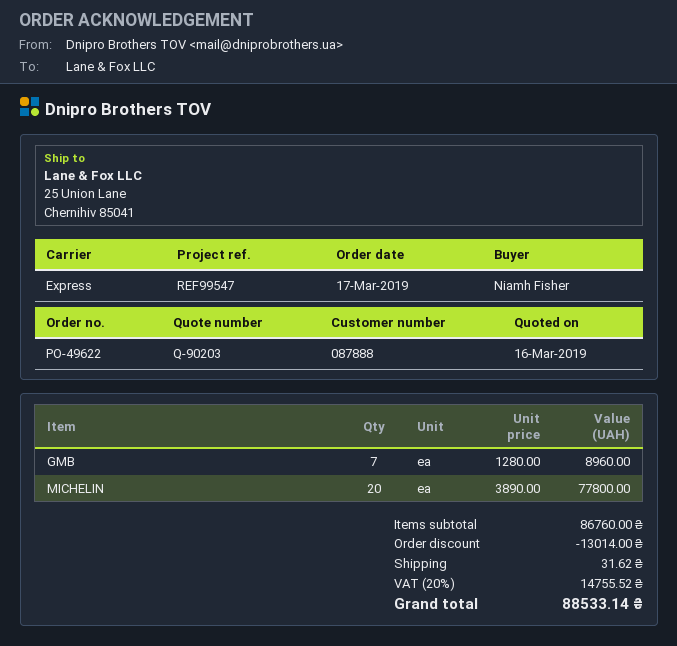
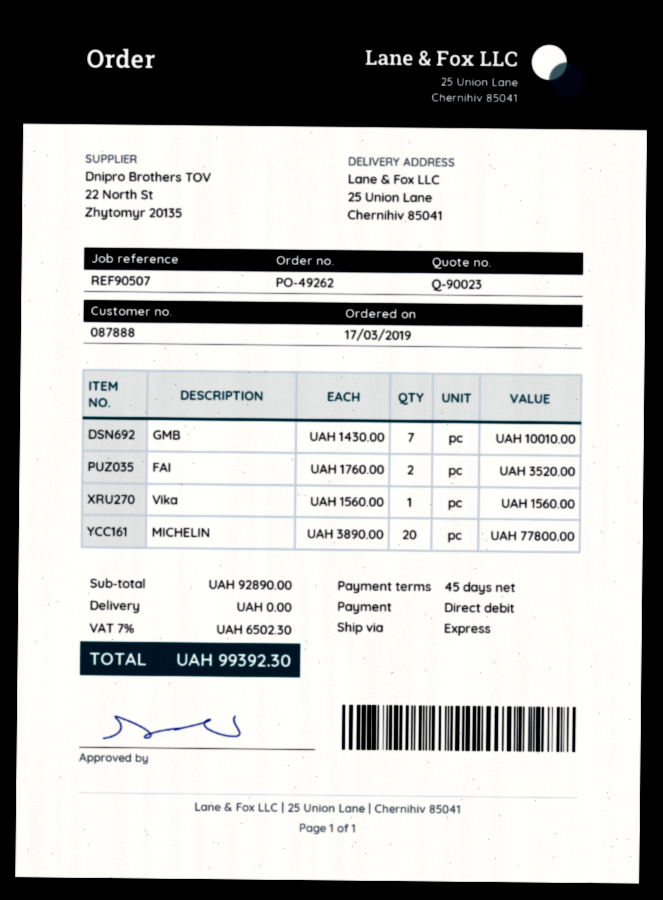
quote number: Q-90203 -> Q-90023
order number: PO-49622 -> PO-49262
reference: REF99547 -> REF90507
GMB: 7 x 1280.00 = 8960.00 -> 7 x 1430.00 = 10010.00
FAI: none -> 2 x 1760.00 = 3520.00
Vika: none -> 1 x 1560.00 = 1560.00
subtotal: 86760.00 -> 92890.00
discount: 13014.00 -> none
shipping: 31.62 -> 0.00
tax: 20% = 14755.52 -> 7% = 6502.30
total: 88533.14 -> 99392.30

